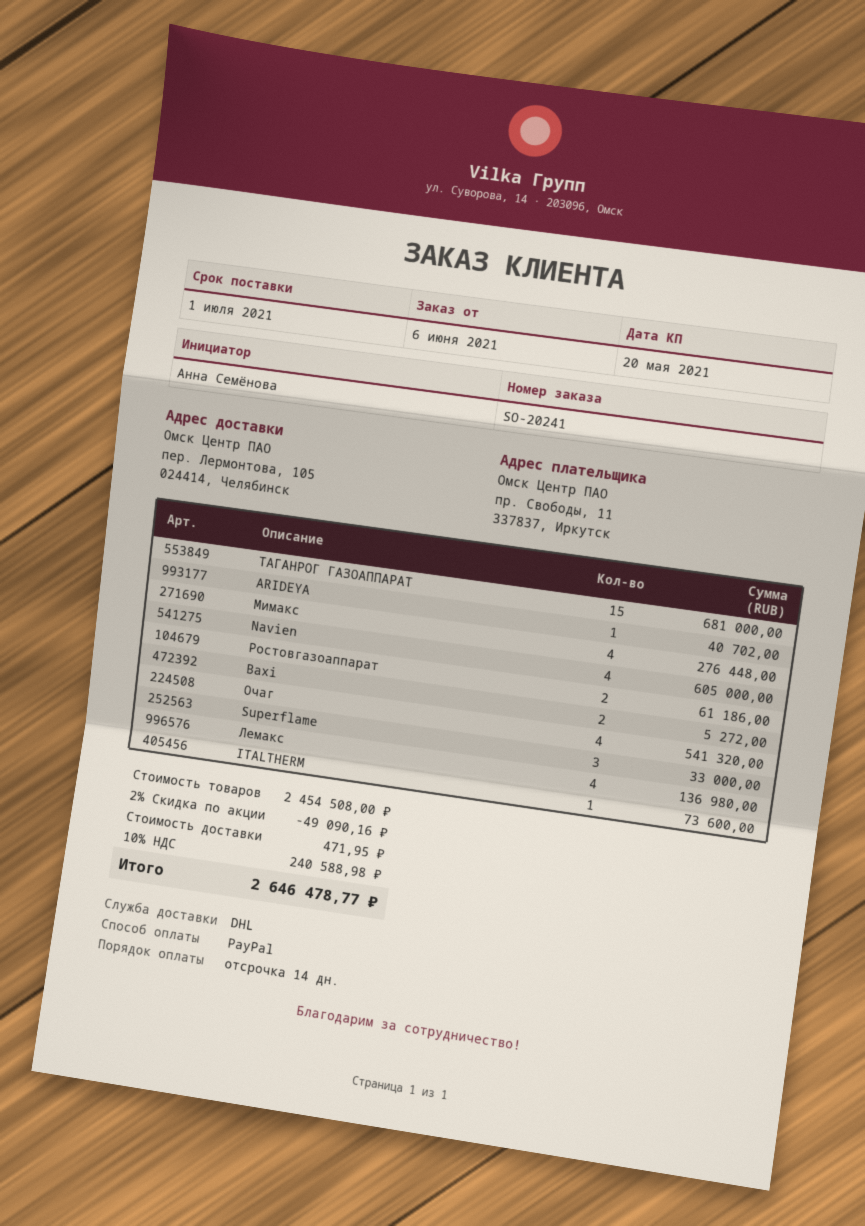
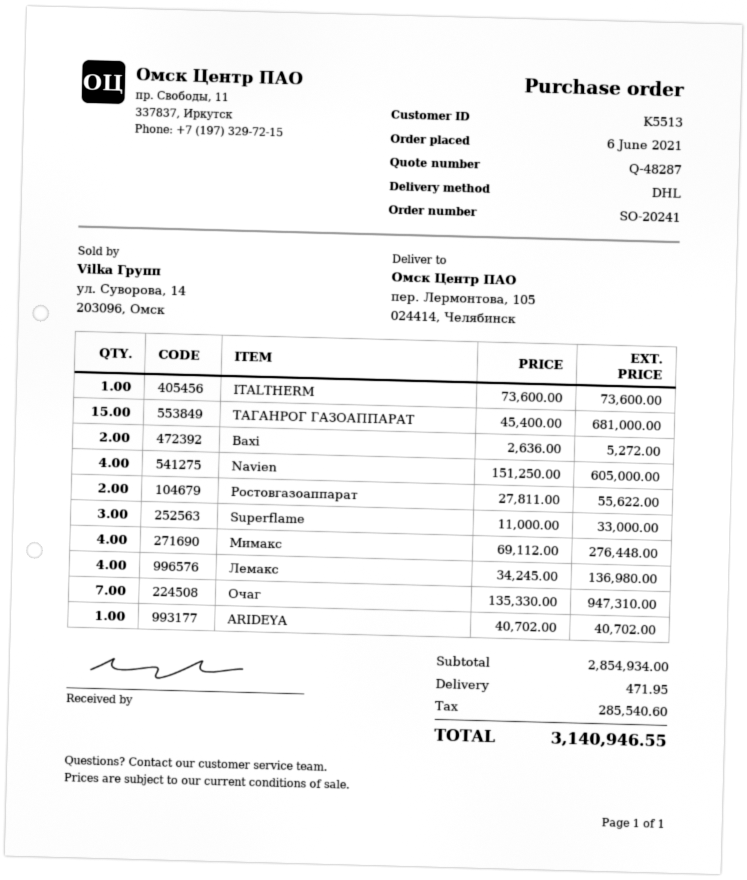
Ростовгазоаппарат: 2 for 61186.00 -> 2 for 55622.00
Очаг: 4 for 541320.00 -> 7 for 947310.00
subtotal: 2454508.00 -> 2854934.00
discount: 2% = 49090.16 -> none
tax: 240588.98 -> 285540.60
total: 2646478.77 -> 3140946.55

